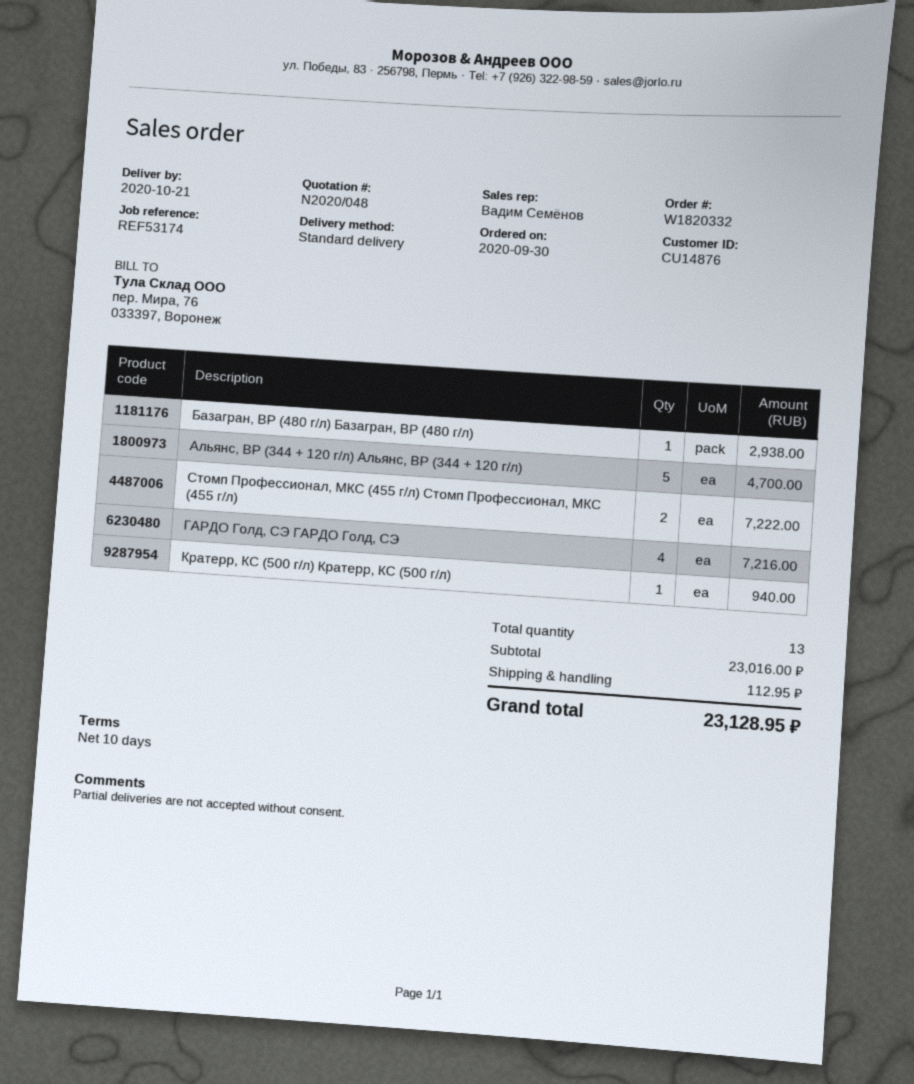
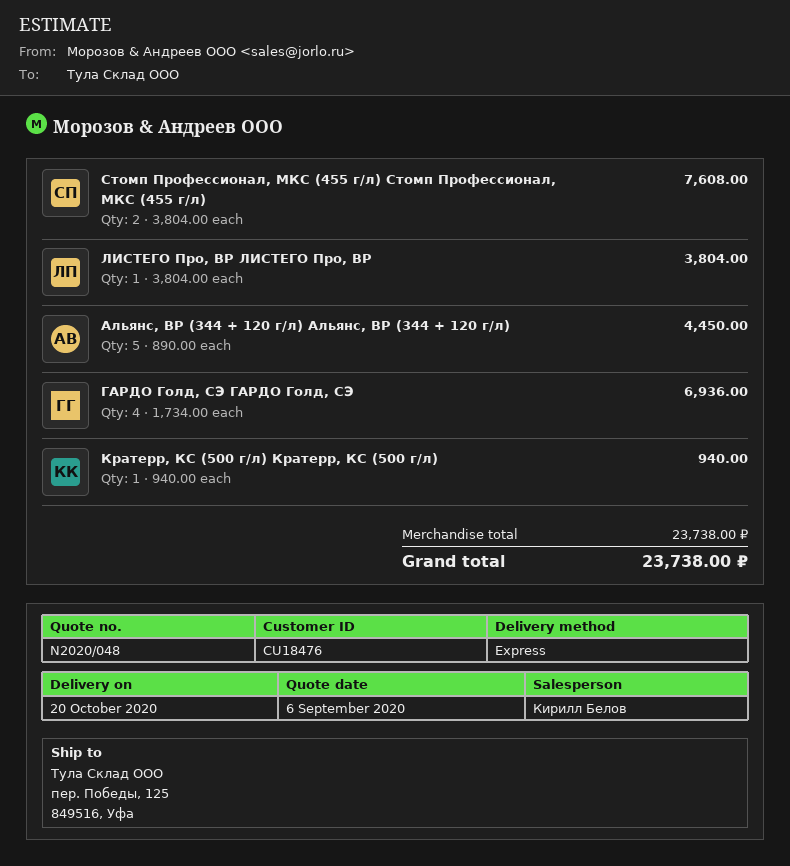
delivery date: 2020-10-21 -> 2020-10-20
customer number: CU14876 -> CU18476
sales rep: Вадим Семёнов -> Кирилл Белов
shipping method: standard -> express
Базагран, BР (480 г/л) Базагран, BР (480 г/л): 1 for 2938.00 -> none
Альянс, ВР (344 + 120 г/л) Альянс, ВР (344 + 120 г/л): 5 for 4700.00 -> 5 for 4450.00
Стомп Профессионал, МКС (455 г/л) Стомп Профессионал, МКС (455 г/л): 2 for 7222.00 -> 2 for 7608.00
ГАРДО Голд, СЭ ГАРДО Голд, СЭ: 4 for 7216.00 -> 4 for 6936.00
ЛИСТЕГО Про, ВР ЛИСТЕГО Про, ВР: none -> 1 for 3804.00
subtotal: 23016.00 -> 23738.00
shipping: 112.95 -> none
total: 23128.95 -> 23738.00

